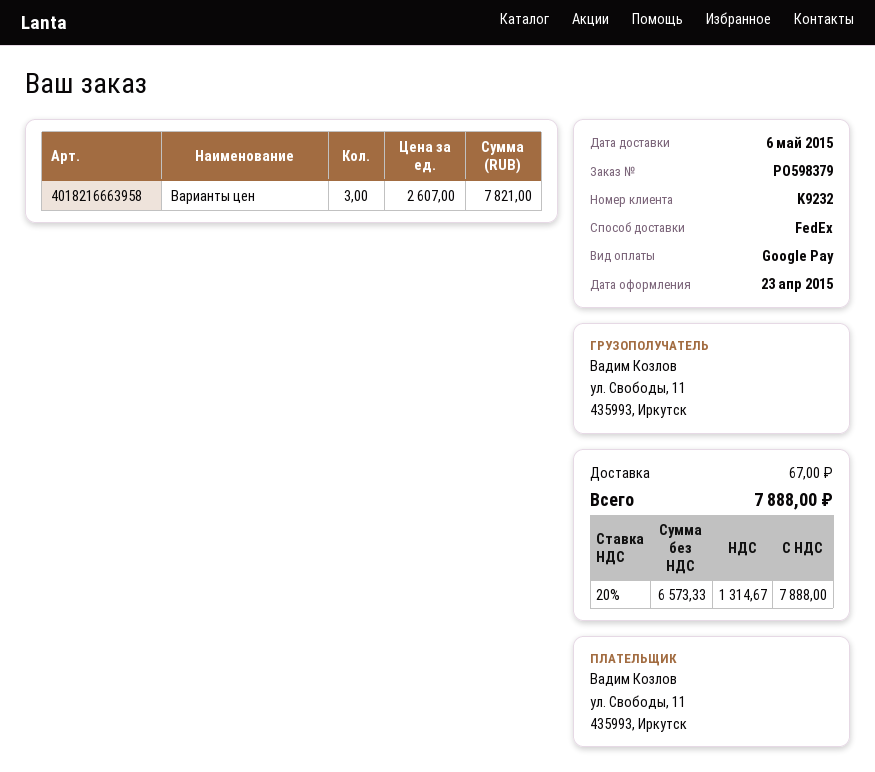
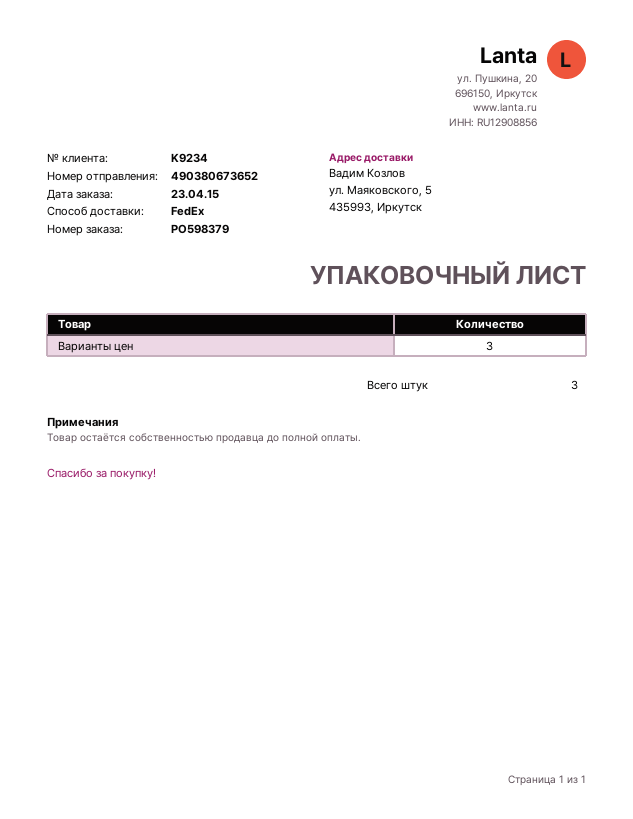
customer number: K9232 -> K9234
ship to: ул. Свободы, 11, 435993, Иркутск -> ул. Маяковского, 5, 435993, Иркутск

